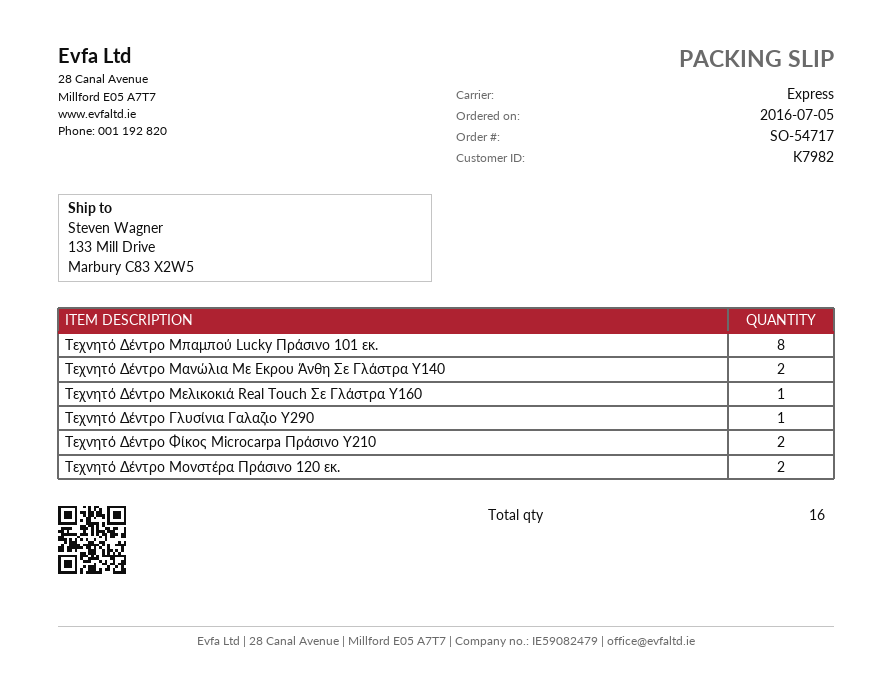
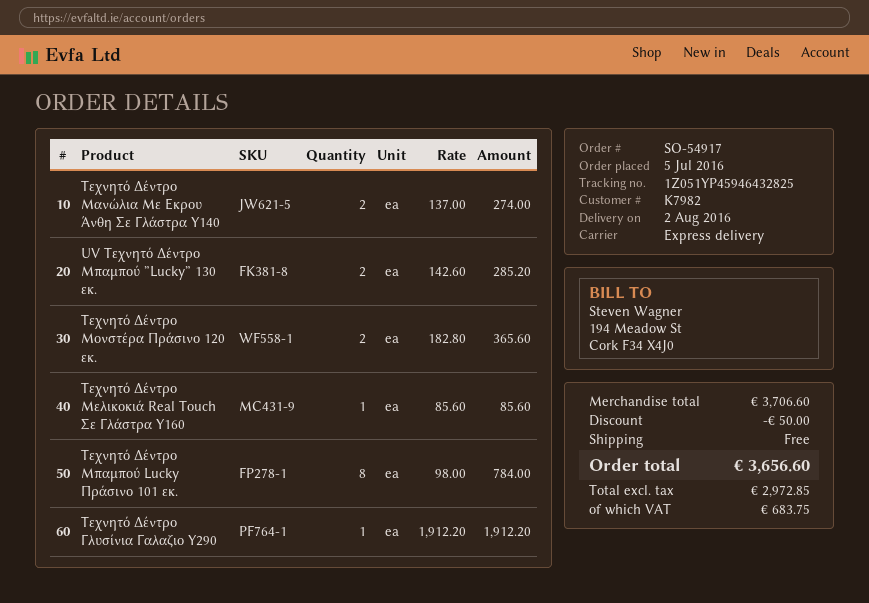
order number: SO-54717 -> SO-54917
Τεχνητό Δέντρο Φίκος Microcarpa Πράσινο Υ210: 2 -> none
UV Τεχνητό Δέντρο Μπαμπού ”Lucky” 130 εκ.: none -> 2

